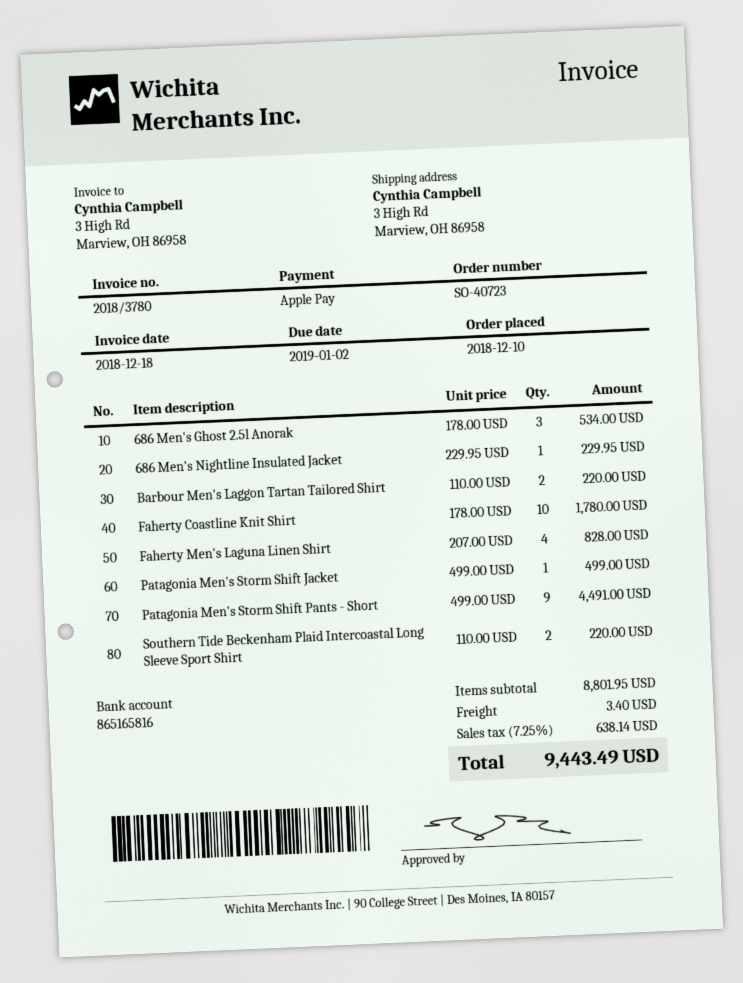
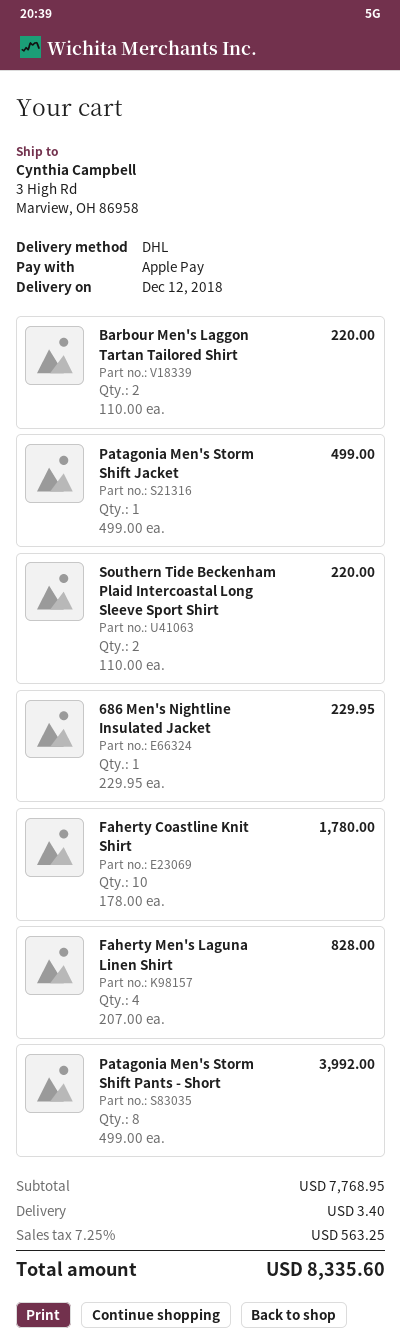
686 Men's Ghost 2.5l Anorak: 3 x 178.00 = 534.00 -> none
Patagonia Men's Storm Shift Pants - Short: 9 x 499.00 = 4491.00 -> 8 x 499.00 = 3992.00
subtotal: 8801.95 -> 7768.95
tax: 7.25% = 638.14 -> 7.25% = 563.25
total: 9443.49 -> 8335.60

